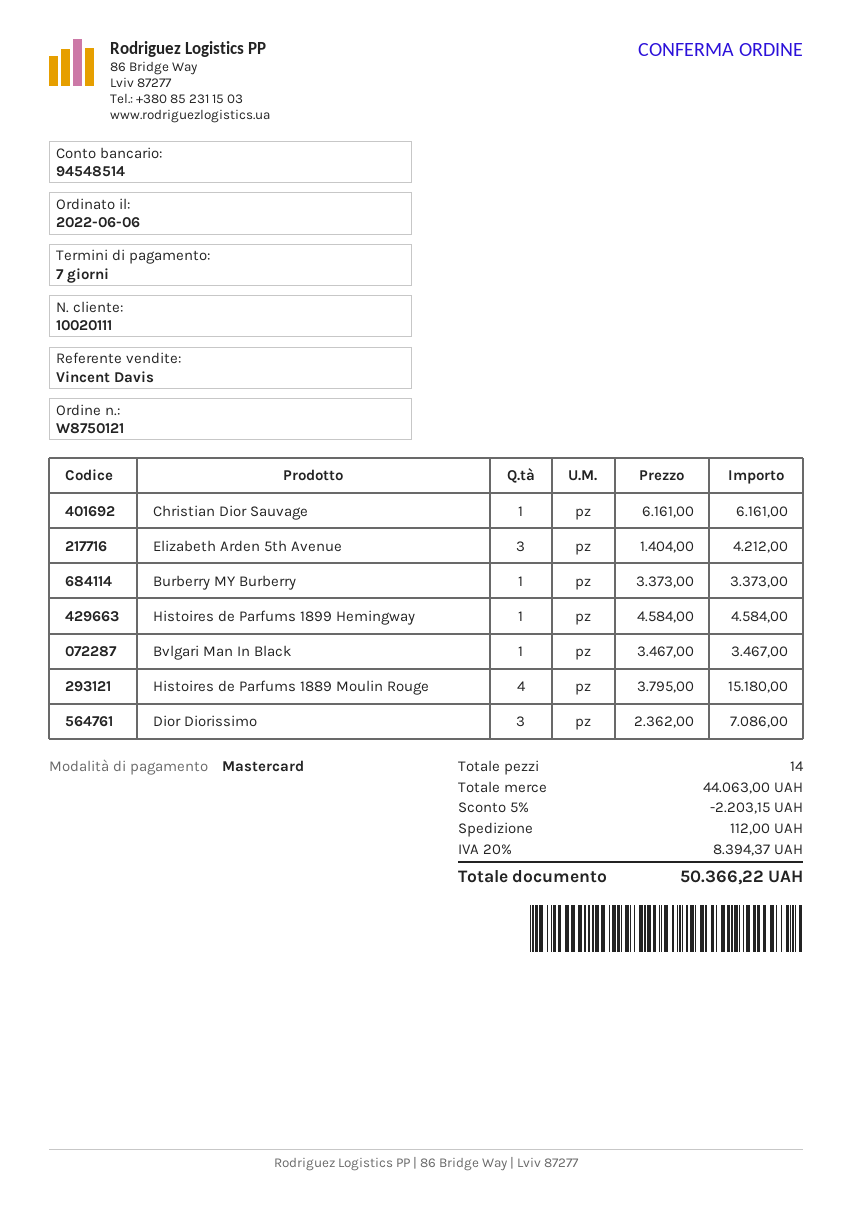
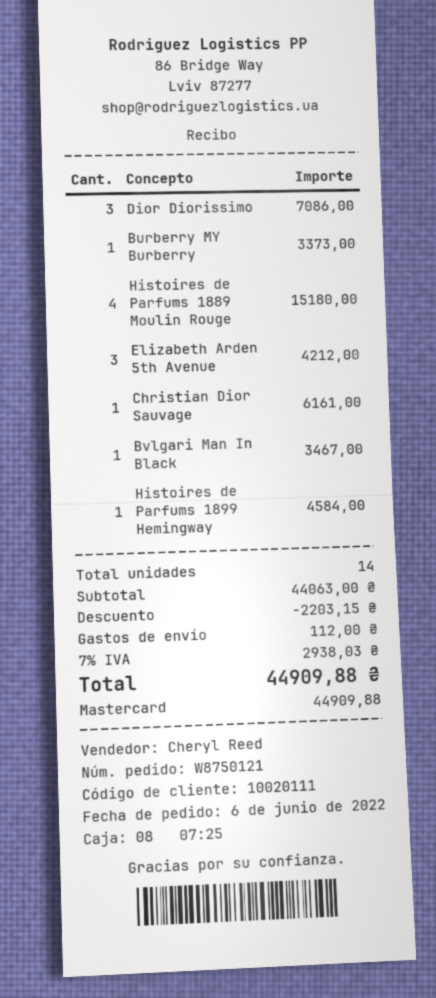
sales rep: Vincent Davis -> Cheryl Reed
tax: 20% = 8394.37 -> 7% = 2938.03
total: 50366.22 -> 44909.88

